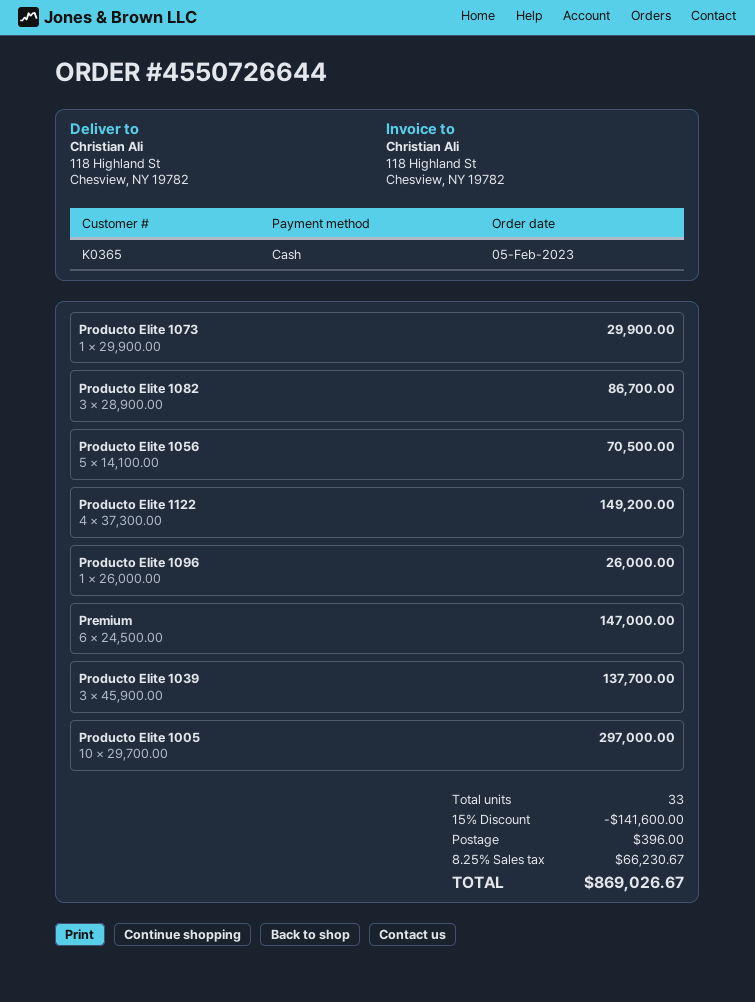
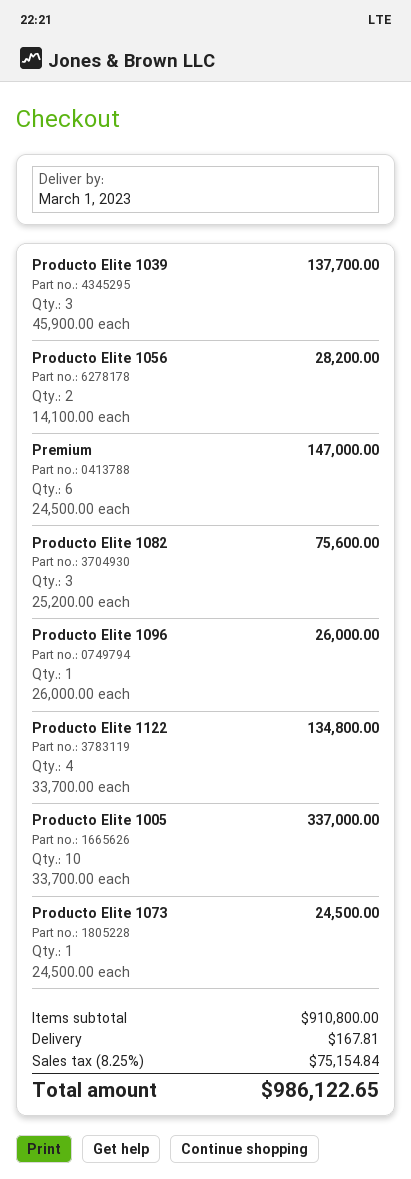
Producto Elite 1073: 1 x 29900.00 = 29900.00 -> 1 x 24500.00 = 24500.00
Producto Elite 1082: 3 x 28900.00 = 86700.00 -> 3 x 25200.00 = 75600.00
Producto Elite 1056: 5 x 14100.00 = 70500.00 -> 2 x 14100.00 = 28200.00
Producto Elite 1122: 4 x 37300.00 = 149200.00 -> 4 x 33700.00 = 134800.00
Producto Elite 1005: 10 x 29700.00 = 297000.00 -> 10 x 33700.00 = 337000.00
discount: 15% = 141600.00 -> none
shipping: 396.00 -> 167.81
tax: 8.25% = 66230.67 -> 8.25% = 75154.84
total: 869026.67 -> 986122.65

